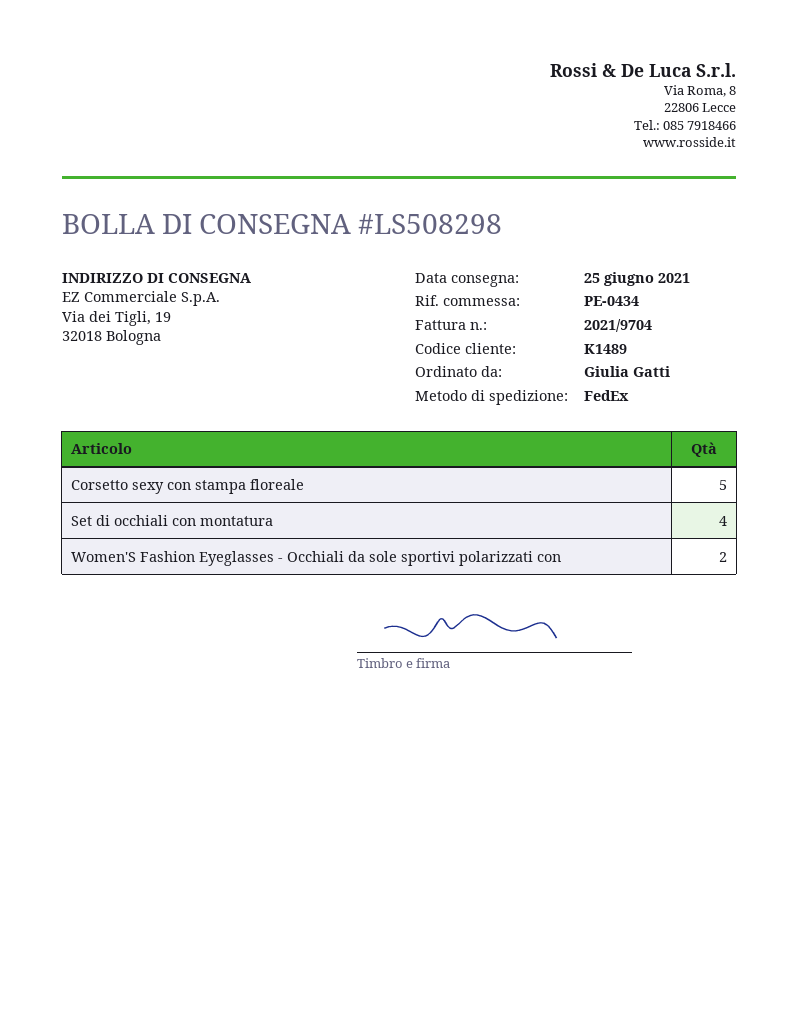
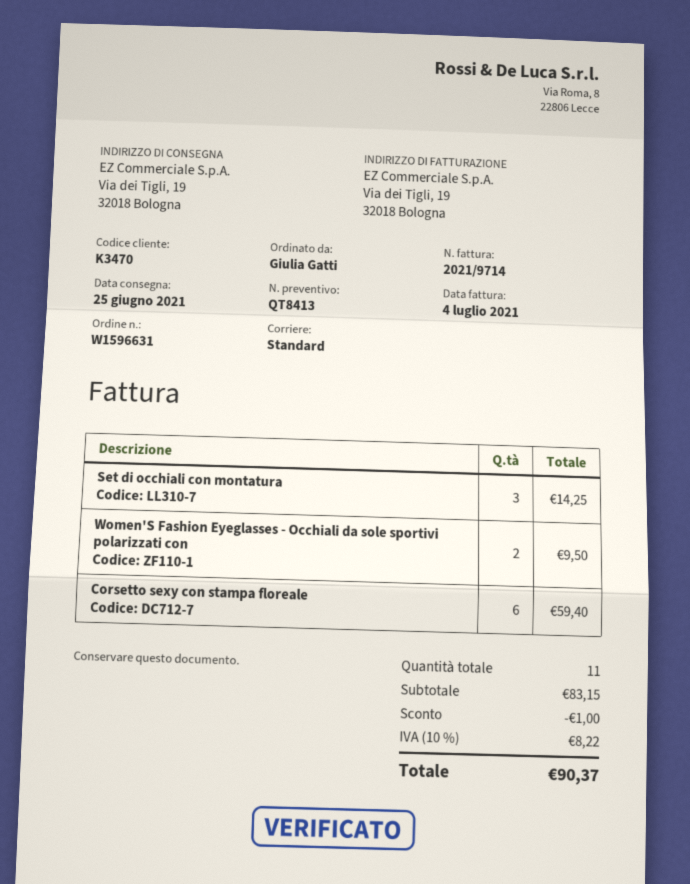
invoice number: 2021/9704 -> 2021/9714
customer number: K1489 -> K3470
shipping method: FedEx -> standard
Corsetto sexy con stampa floreale: 5 -> 6
Set di occhiali con montatura: 4 -> 3

